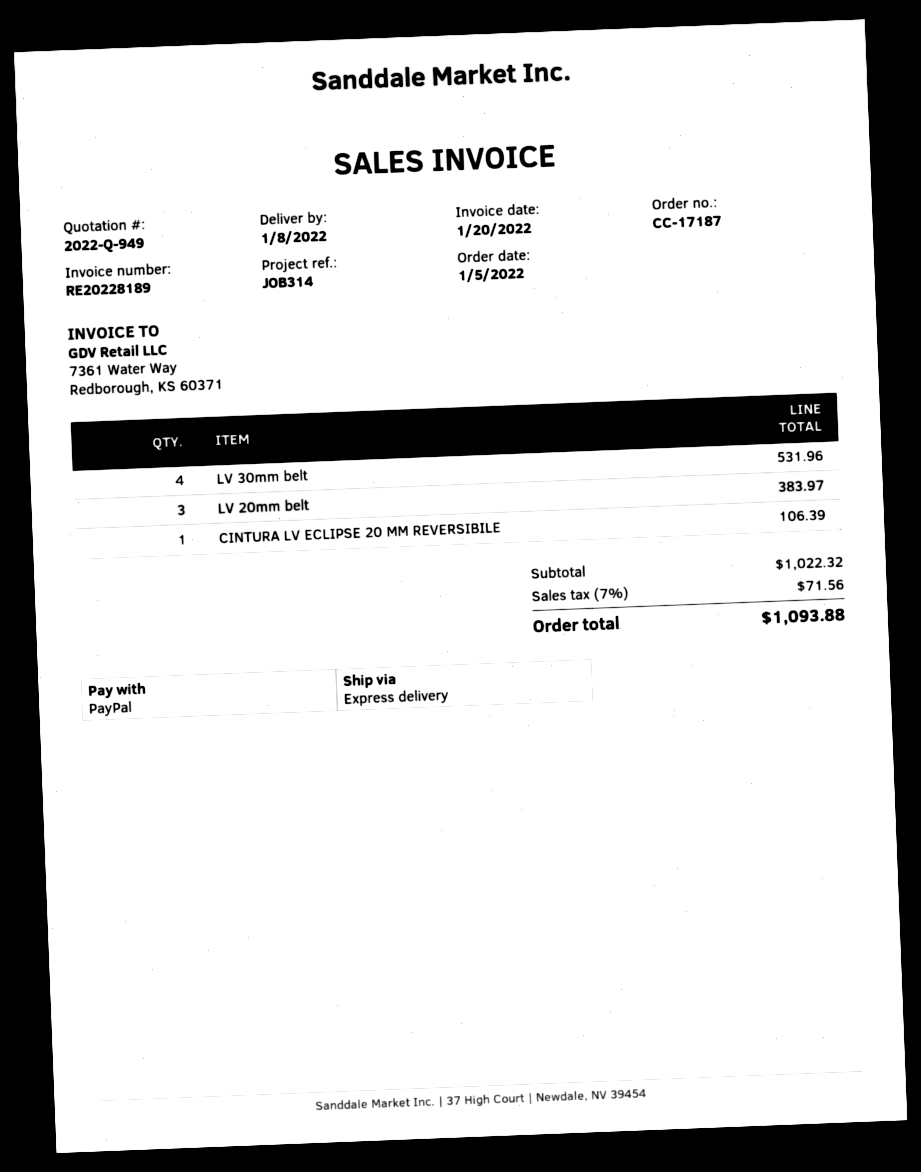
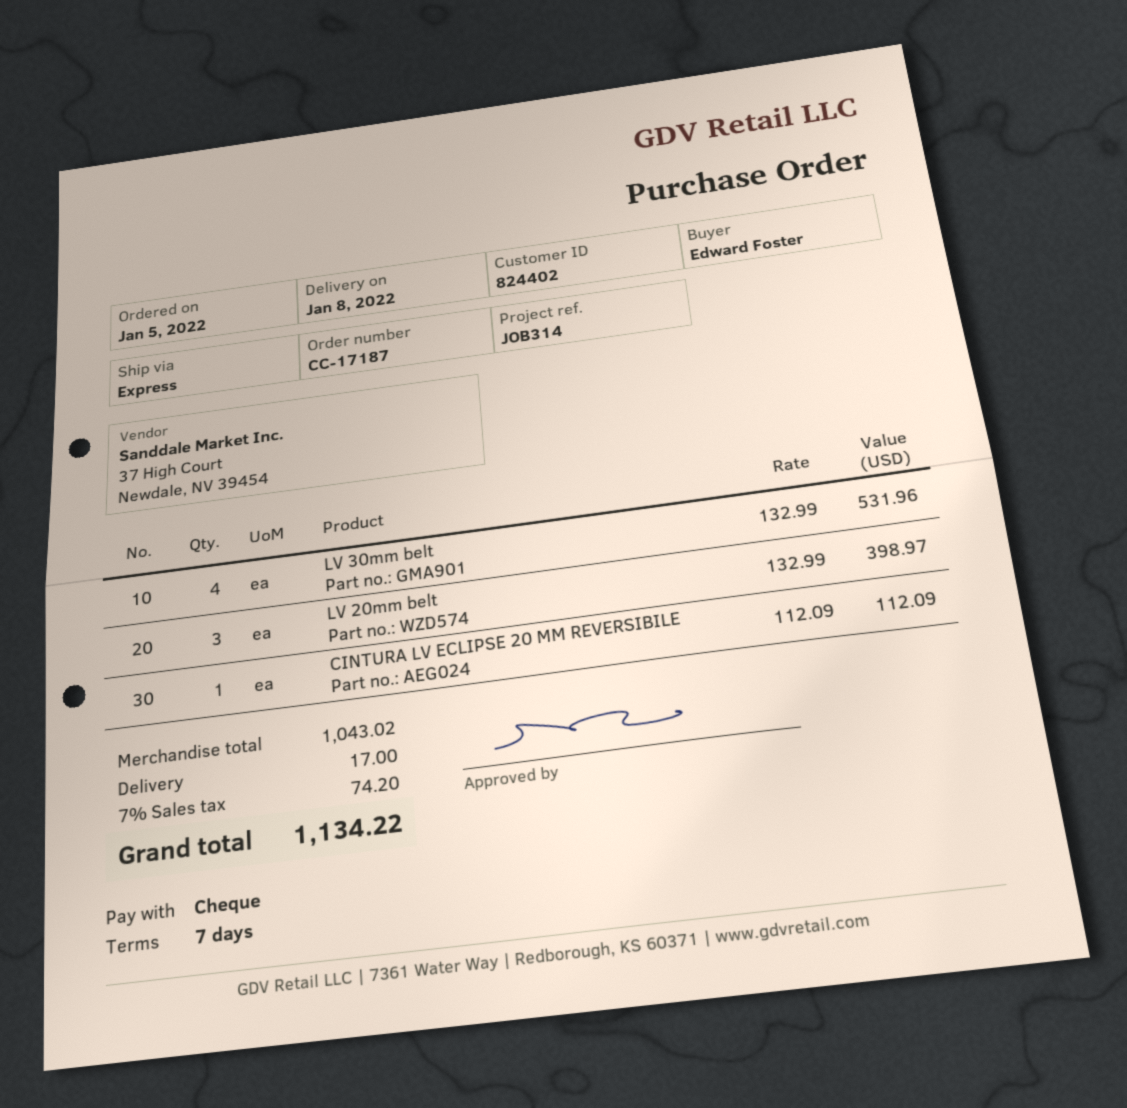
payment method: PayPal -> cheque
LV 20mm belt: 3 for 383.97 -> 3 for 398.97
CINTURA LV ECLIPSE 20 MM REVERSIBILE: 1 for 106.39 -> 1 for 112.09
subtotal: 1022.32 -> 1043.02
shipping: none -> 17.00
tax: 7% = 71.56 -> 7% = 74.20
total: 1093.88 -> 1134.22

